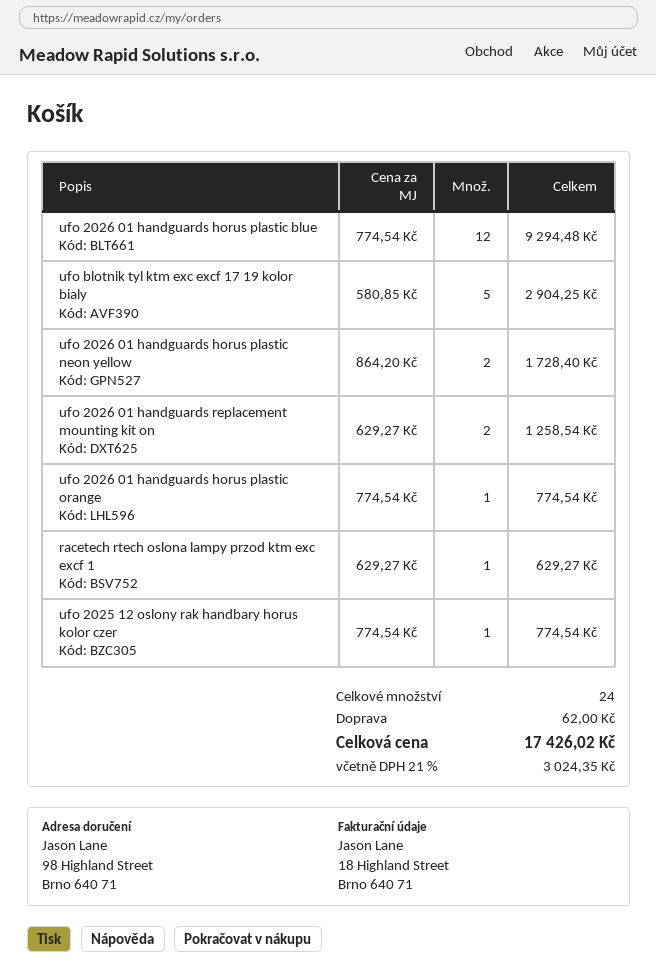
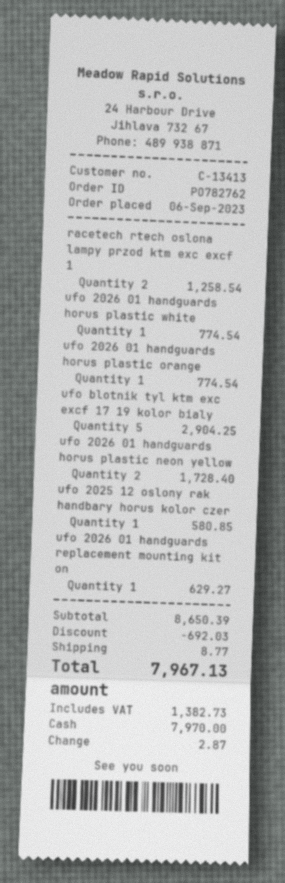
ufo 2026 01 handguards horus plastic blue: 12 for 9294.48 -> none
ufo 2026 01 handguards replacement mounting kit on: 2 for 1258.54 -> 1 for 629.27
racetech rtech oslona lampy przod ktm exc excf 1: 1 for 629.27 -> 2 for 1258.54
ufo 2025 12 oslony rak handbary horus kolor czer: 1 for 774.54 -> 1 for 580.85
ufo 2026 01 handguards horus plastic white: none -> 1 for 774.54
discount: none -> 692.03
shipping: 62.00 -> 8.77
tax: 3024.35 -> 1382.73
total: 17426.02 -> 7967.13

